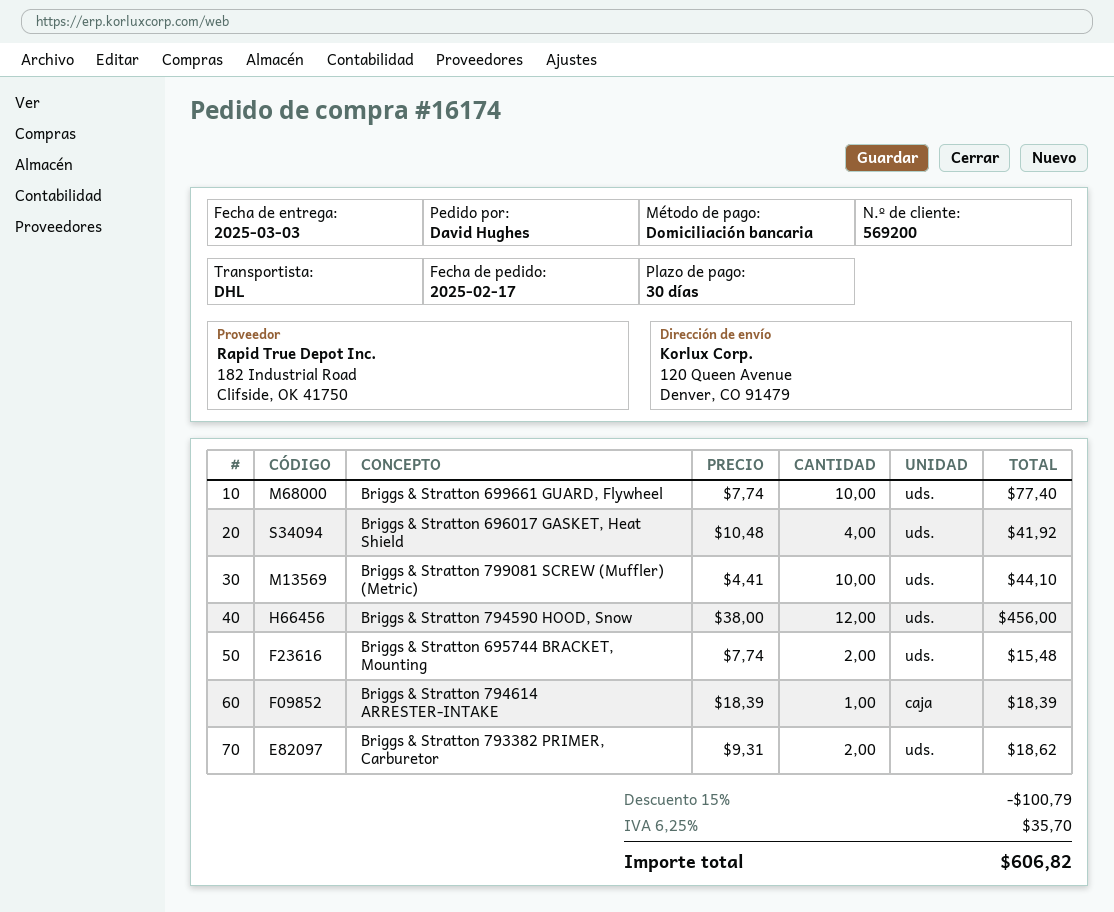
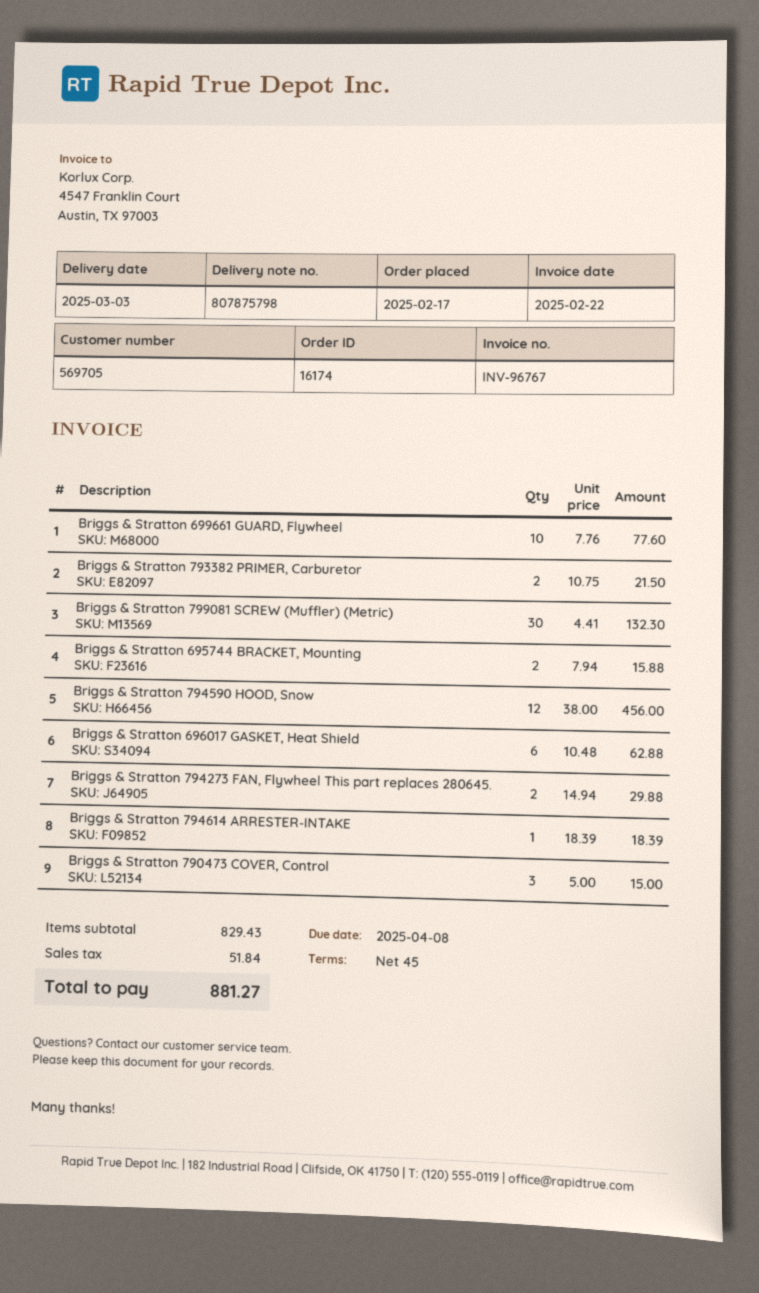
payment terms: 30 days -> 45 days
customer number: 569200 -> 569705
Briggs & Stratton 699661 GUARD, Flywheel: 10 x 7.74 = 77.40 -> 10 x 7.76 = 77.60
Briggs & Stratton 696017 GASKET, Heat Shield: 4 x 10.48 = 41.92 -> 6 x 10.48 = 62.88
Briggs & Stratton 799081 SCREW (Muffler) (Metric): 10 x 4.41 = 44.10 -> 30 x 4.41 = 132.30
Briggs & Stratton 695744 BRACKET, Mounting: 2 x 7.74 = 15.48 -> 2 x 7.94 = 15.88
Briggs & Stratton 793382 PRIMER, Carburetor: 2 x 9.31 = 18.62 -> 2 x 10.75 = 21.50
Briggs & Stratton 794273 FAN, Flywheel This part replaces 280645.: none -> 2 x 14.94 = 29.88
Briggs & Stratton 790473 COVER, Control: none -> 3 x 5.00 = 15.00
discount: 15% = 100.79 -> none
tax: 35.70 -> 51.84
total: 606.82 -> 881.27

